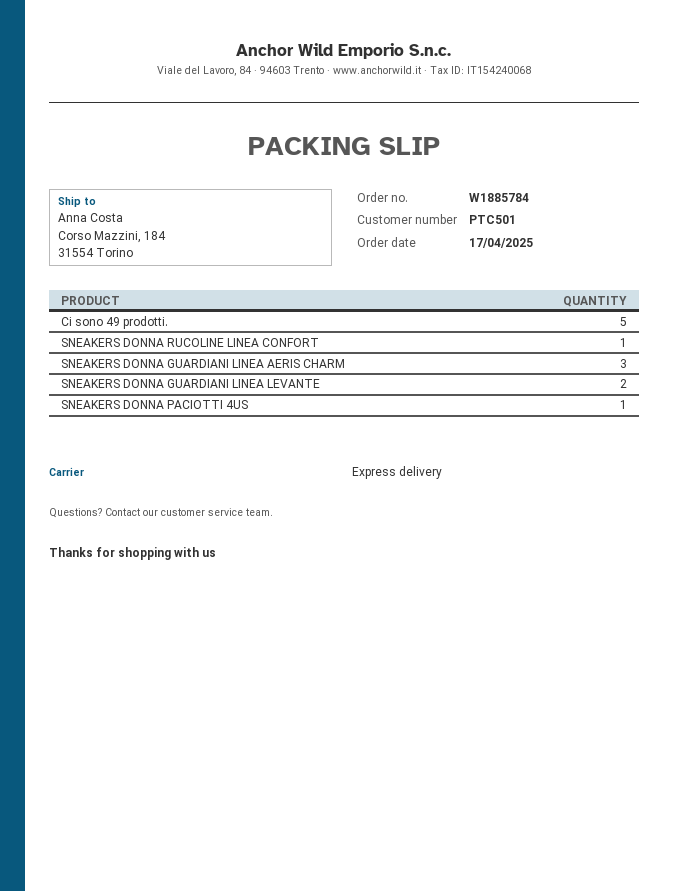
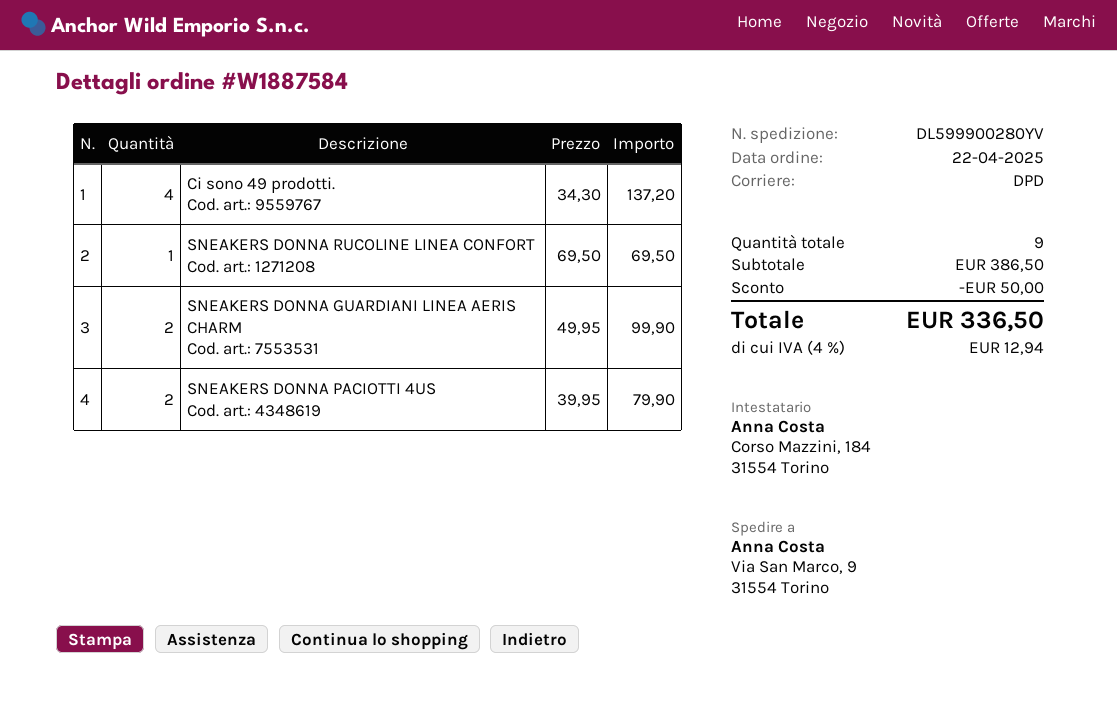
order number: W1885784 -> W1887584
order date: 2025-04-17 -> 2025-04-22
shipping method: express -> DPD
ship to: Corso Mazzini, 184, 31554 Torino -> Via San Marco, 9, 31554 Torino
Ci sono 49 prodotti.: 5 -> 4
SNEAKERS DONNA GUARDIANI LINEA AERIS CHARM: 3 -> 2
SNEAKERS DONNA GUARDIANI LINEA LEVANTE: 2 -> none
SNEAKERS DONNA PACIOTTI 4US: 1 -> 2

